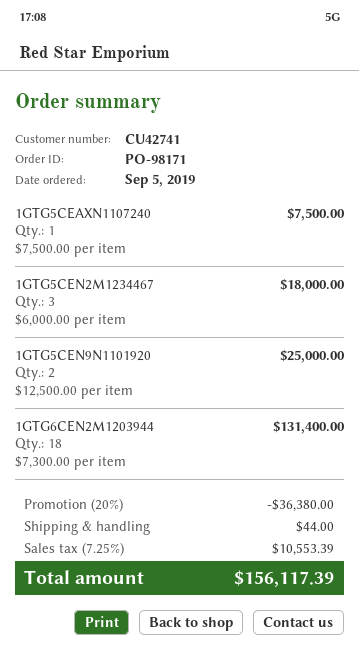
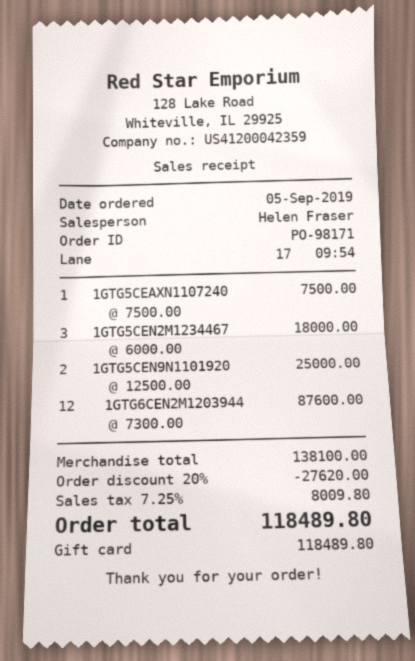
1GTG6CEN2M1203944: 18 x 7300.00 = 131400.00 -> 12 x 7300.00 = 87600.00
discount: 20% = 36380.00 -> 20% = 27620.00
shipping: 44.00 -> none
tax: 7.25% = 10553.39 -> 7.25% = 8009.80
total: 156117.39 -> 118489.80

